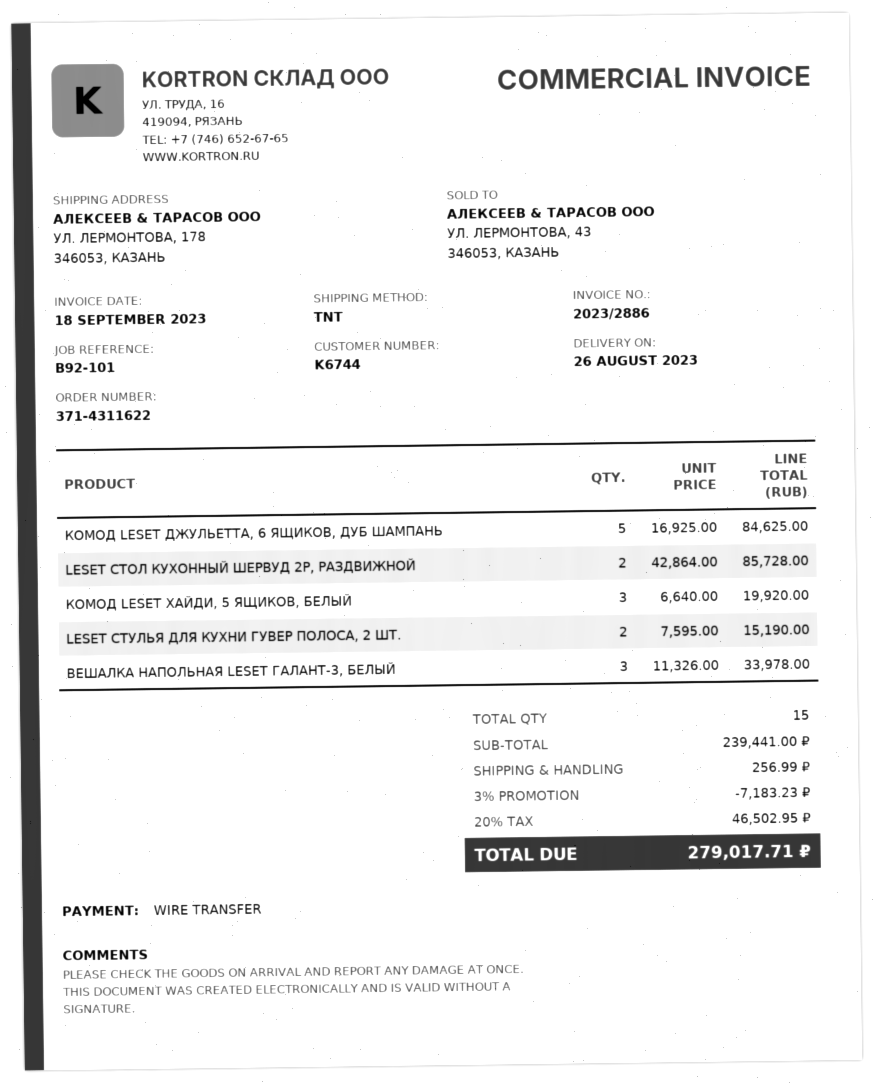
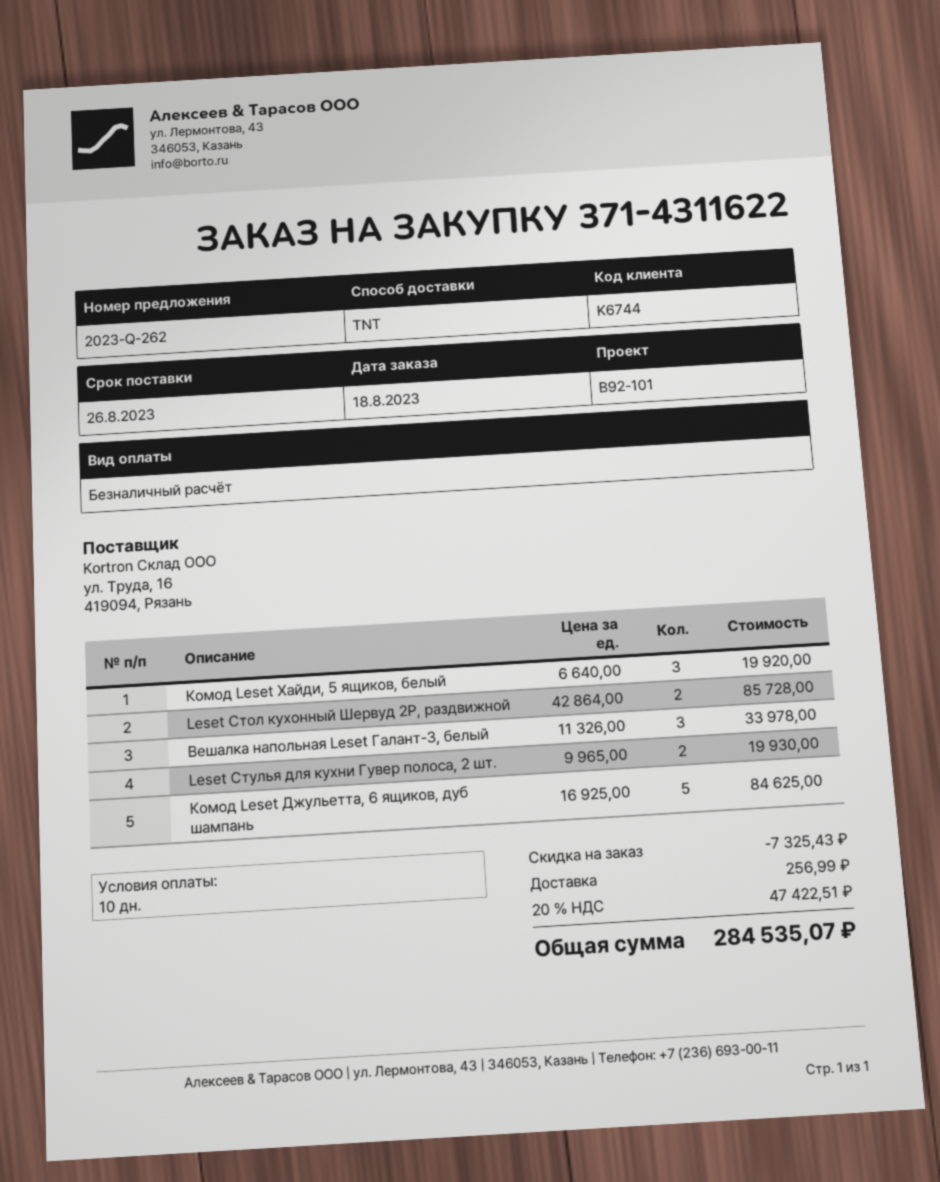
LESET СТУЛЬЯ ДЛЯ КУХНИ ГУВЕР ПОЛОСА, 2 ШТ.: 2 x 7595.00 = 15190.00 -> 2 x 9965.00 = 19930.00
discount: 7183.23 -> 7325.43
tax: 20% = 46502.95 -> 20% = 47422.51
total: 279017.71 -> 284535.07

